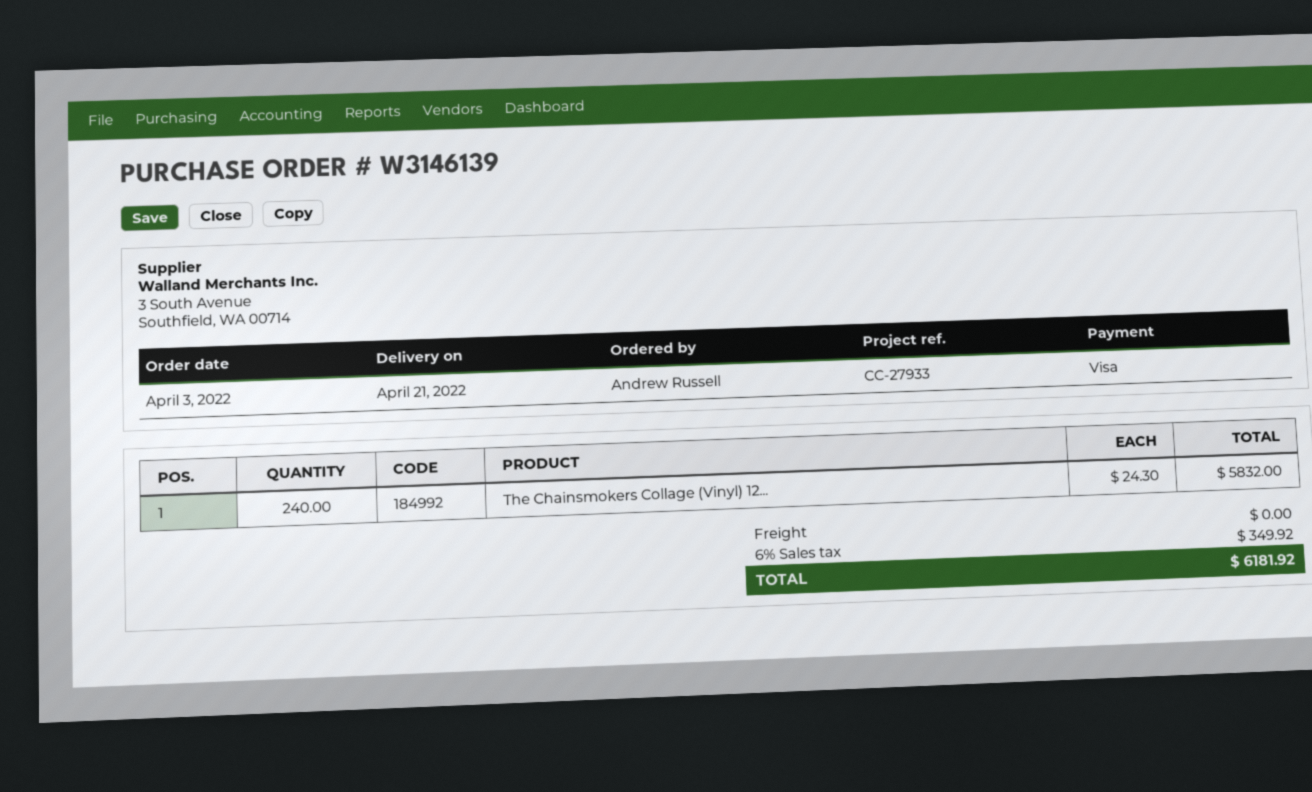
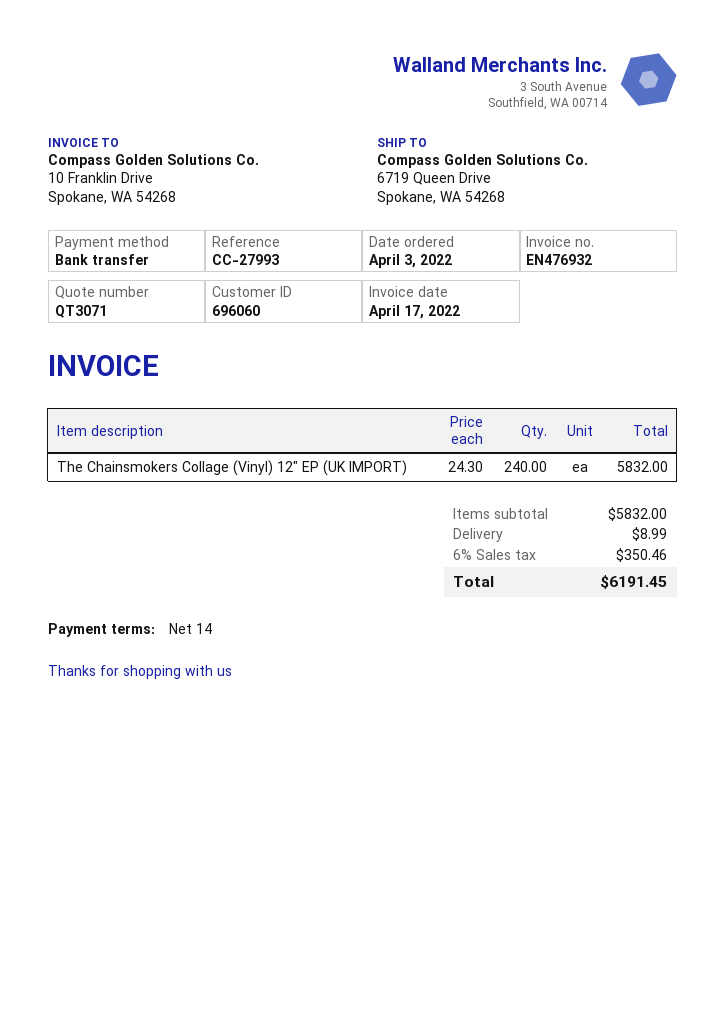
reference: CC-27933 -> CC-27993
payment method: Visa -> bank transfer
shipping: 0.00 -> 8.99
tax: 6% = 349.92 -> 6% = 350.46
total: 6181.92 -> 6191.45

